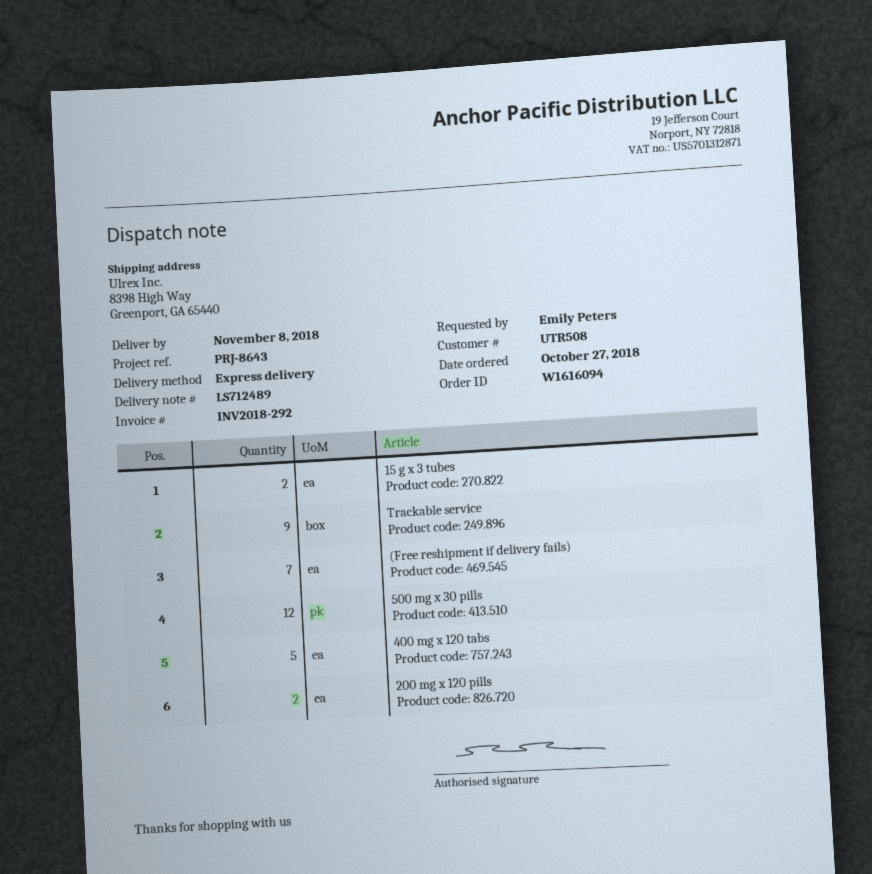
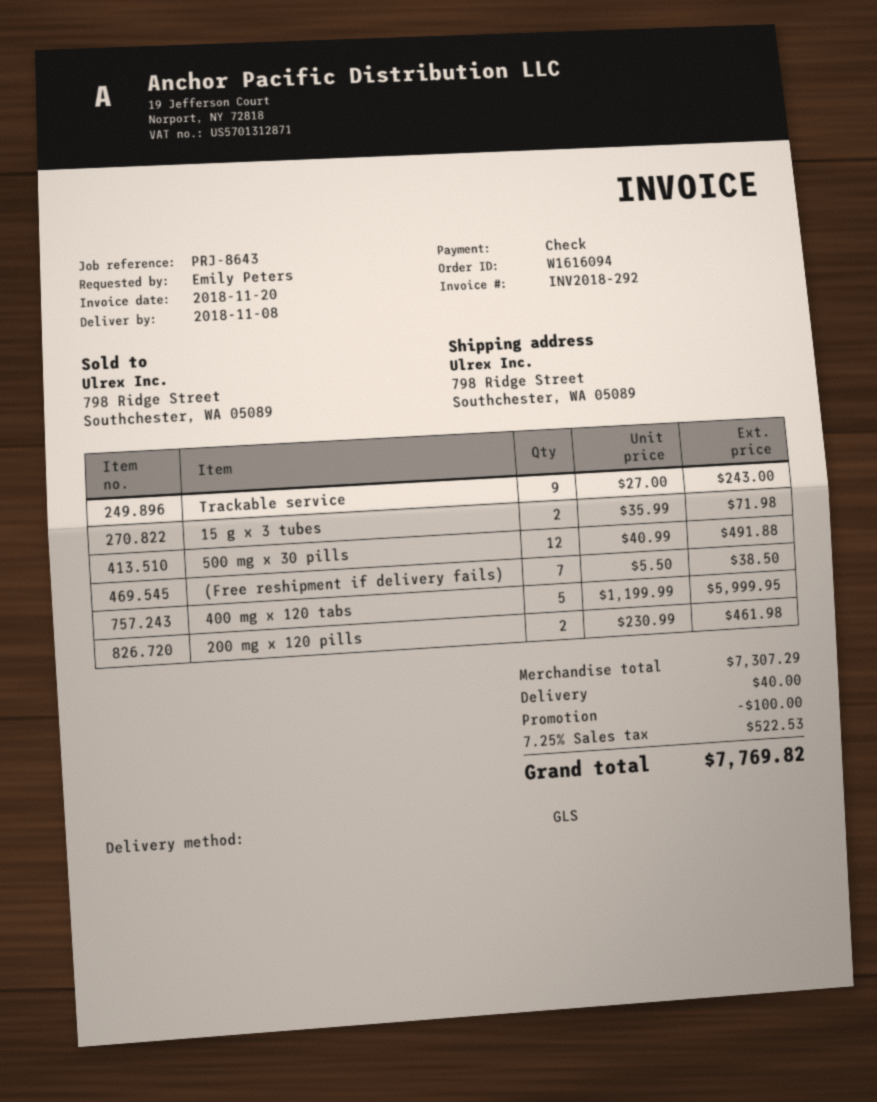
shipping method: express -> GLS
ship to: 8398 High Way, Greenport, GA 65440 -> 798 Ridge Street, Southchester, WA 05089

